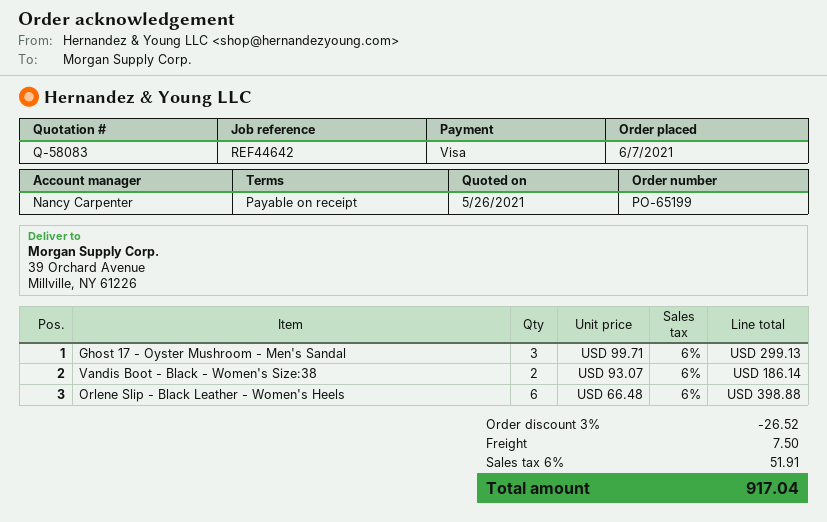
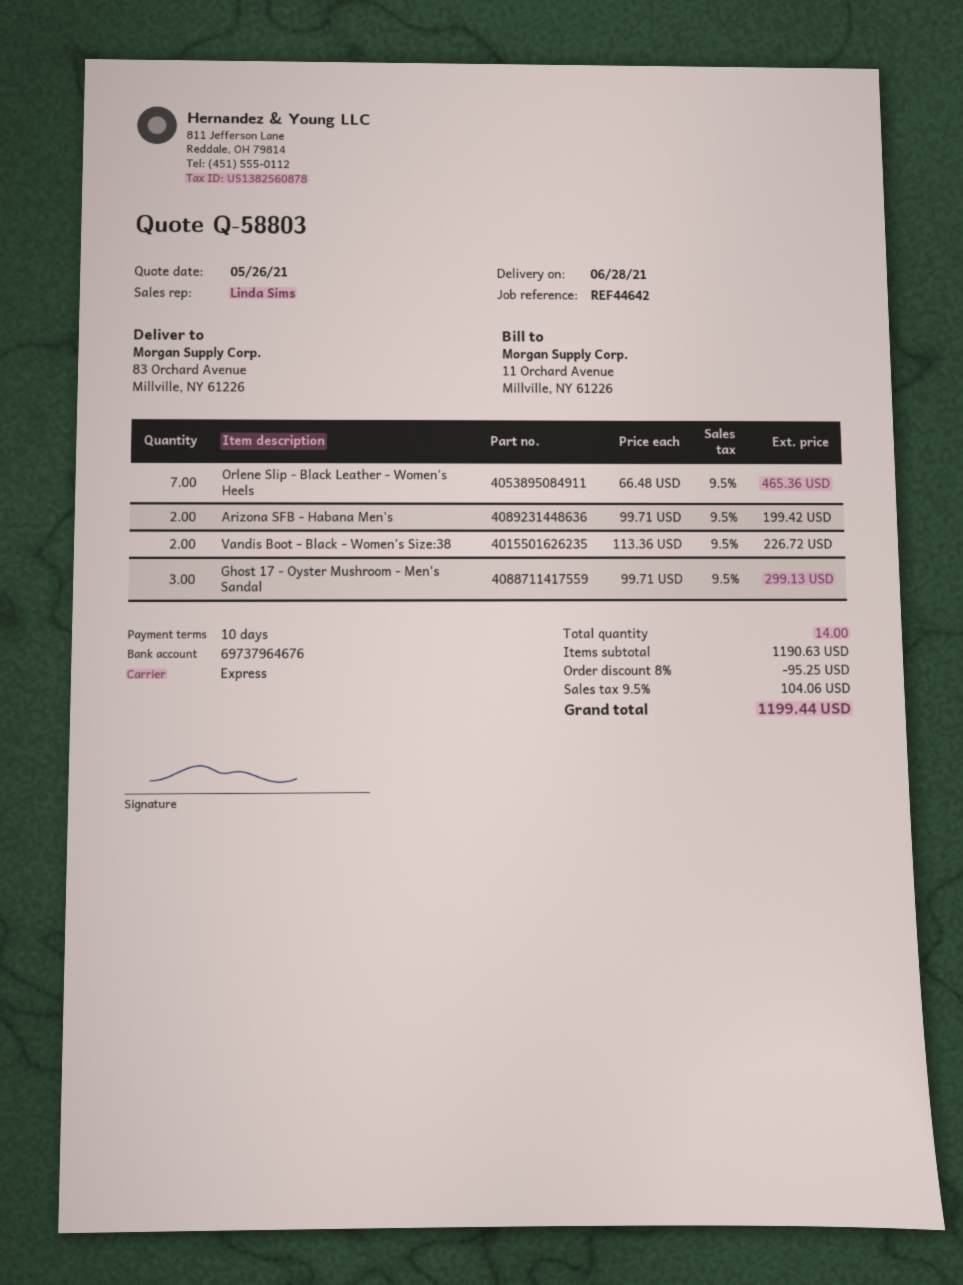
quote number: Q-58083 -> Q-58803
payment terms: on receipt -> 10 days
sales rep: Nancy Carpenter -> Linda Sims
ship to: 39 Orchard Avenue, Millville, NY 61226 -> 83 Orchard Avenue, Millville, NY 61226
Vandis Boot - Black - Women's Size:38: 2 x 93.07 = 186.14 -> 2 x 113.36 = 226.72
Orlene Slip - Black Leather - Women's Heels: 6 x 66.48 = 398.88 -> 7 x 66.48 = 465.36
Arizona SFB - Habana Men's: none -> 2 x 99.71 = 199.42
discount: 3% = 26.52 -> 8% = 95.25
shipping: 7.50 -> none
tax: 6% = 51.91 -> 9.5% = 104.06
total: 917.04 -> 1199.44

